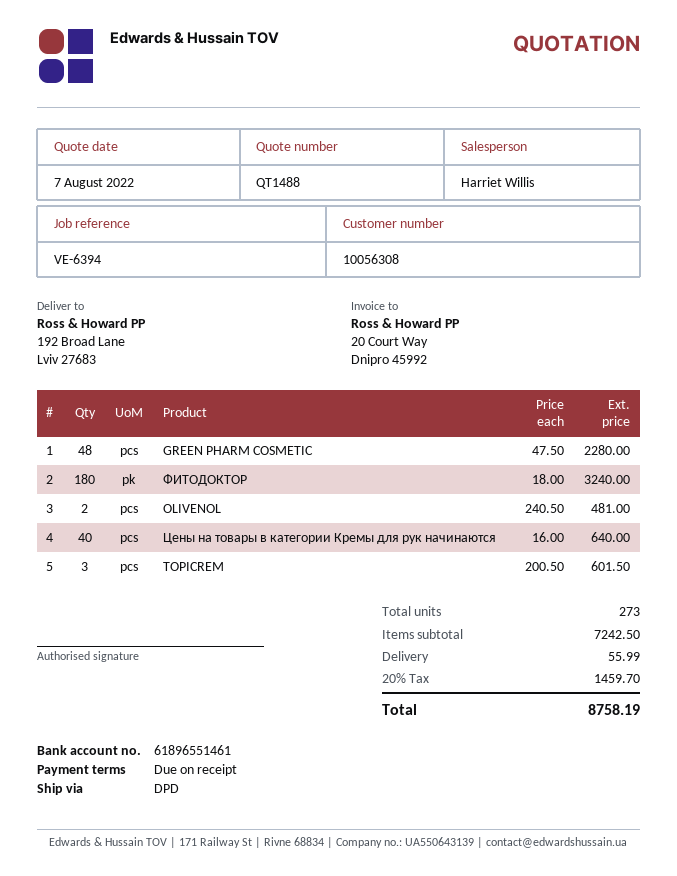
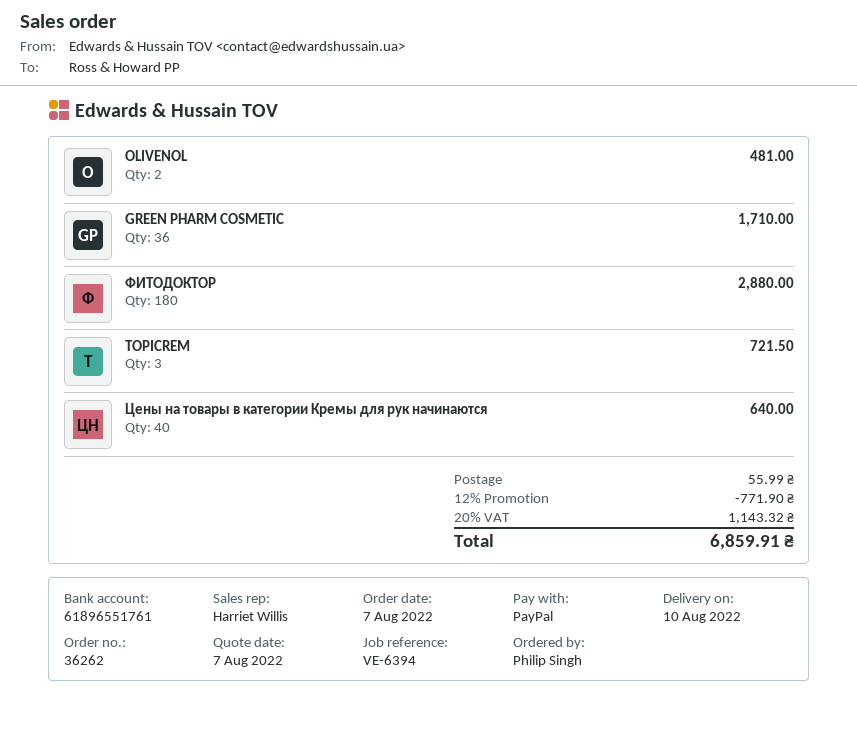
bank account: 61896551461 -> 61896551761
GREEN PHARM COSMETIC: 48 for 2280.00 -> 36 for 1710.00
ФИТОДОКТОР: 180 for 3240.00 -> 180 for 2880.00
TOPICREM: 3 for 601.50 -> 3 for 721.50
discount: none -> 12% = 771.90
tax: 20% = 1459.70 -> 20% = 1143.32
total: 8758.19 -> 6859.91

